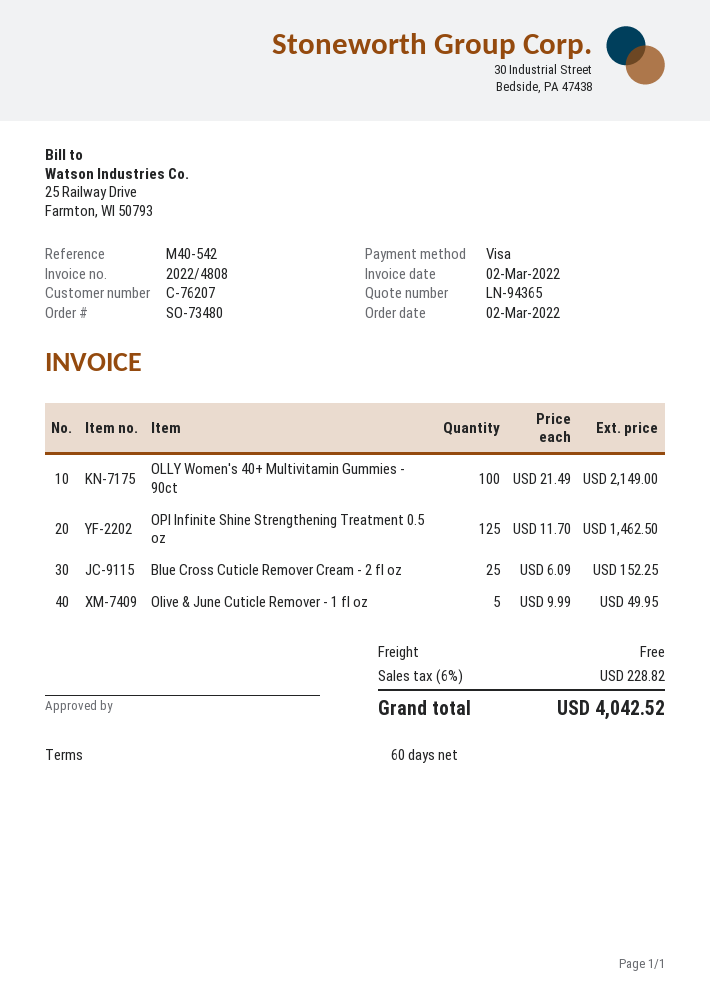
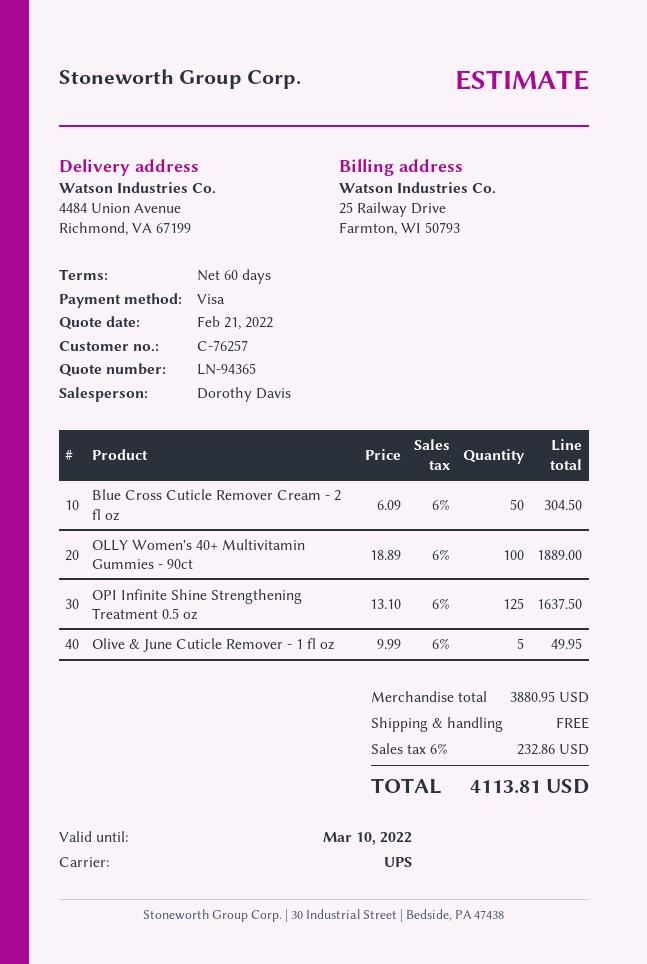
customer number: C-76207 -> C-76257
OLLY Women's 40+ Multivitamin Gummies - 90ct: 100 x 21.49 = 2149.00 -> 100 x 18.89 = 1889.00
OPI Infinite Shine Strengthening Treatment 0.5 oz: 125 x 11.70 = 1462.50 -> 125 x 13.10 = 1637.50
Blue Cross Cuticle Remover Cream - 2 fl oz: 25 x 6.09 = 152.25 -> 50 x 6.09 = 304.50
tax: 6% = 228.82 -> 6% = 232.86
total: 4042.52 -> 4113.81

